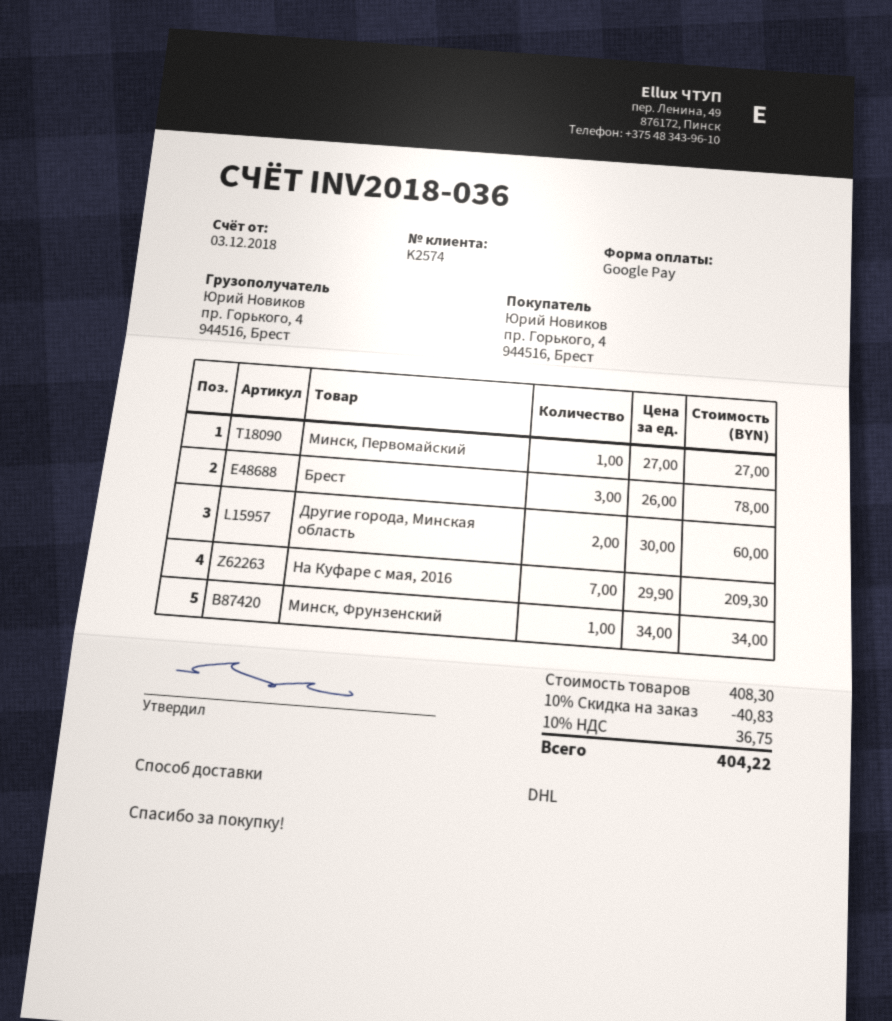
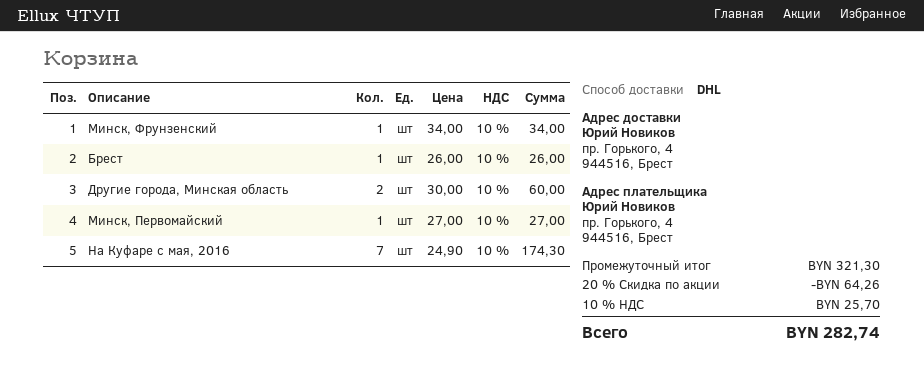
Брест: 3 x 26.00 = 78.00 -> 1 x 26.00 = 26.00
На Куфаре с мая, 2016: 7 x 29.90 = 209.30 -> 7 x 24.90 = 174.30
subtotal: 408.30 -> 321.30
discount: 10% = 40.83 -> 20% = 64.26
tax: 10% = 36.75 -> 10% = 25.70
total: 404.22 -> 282.74

